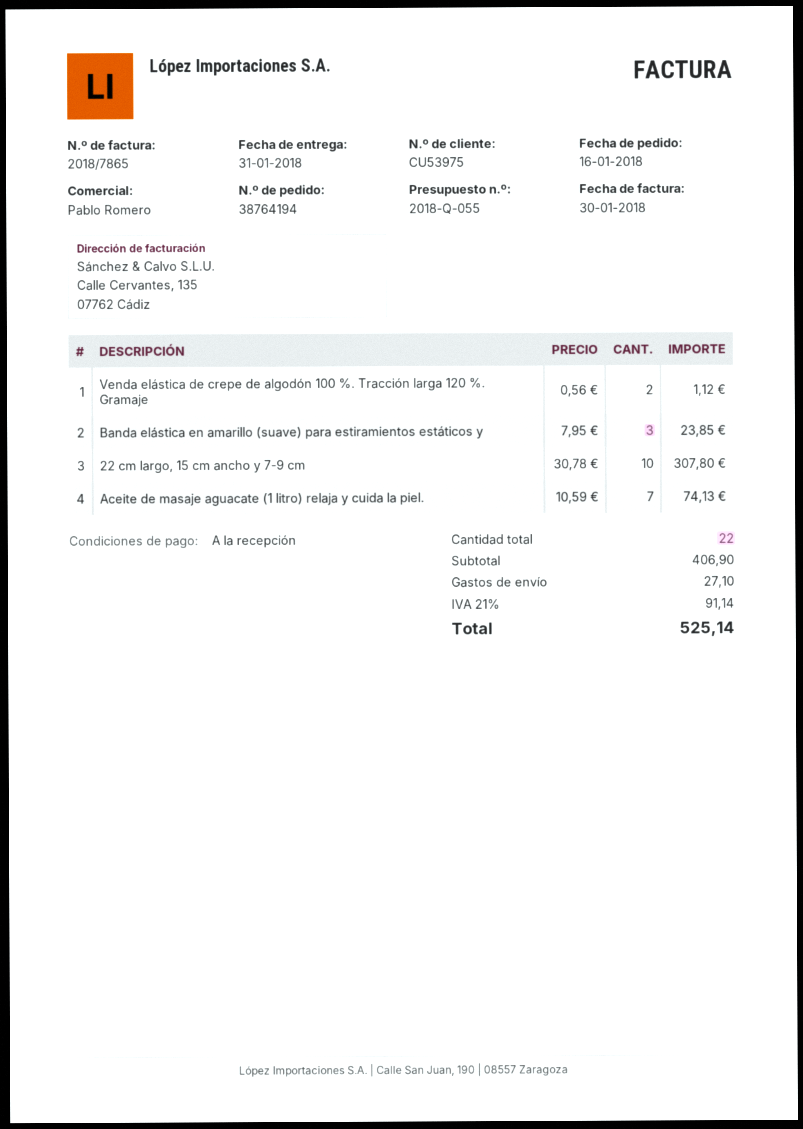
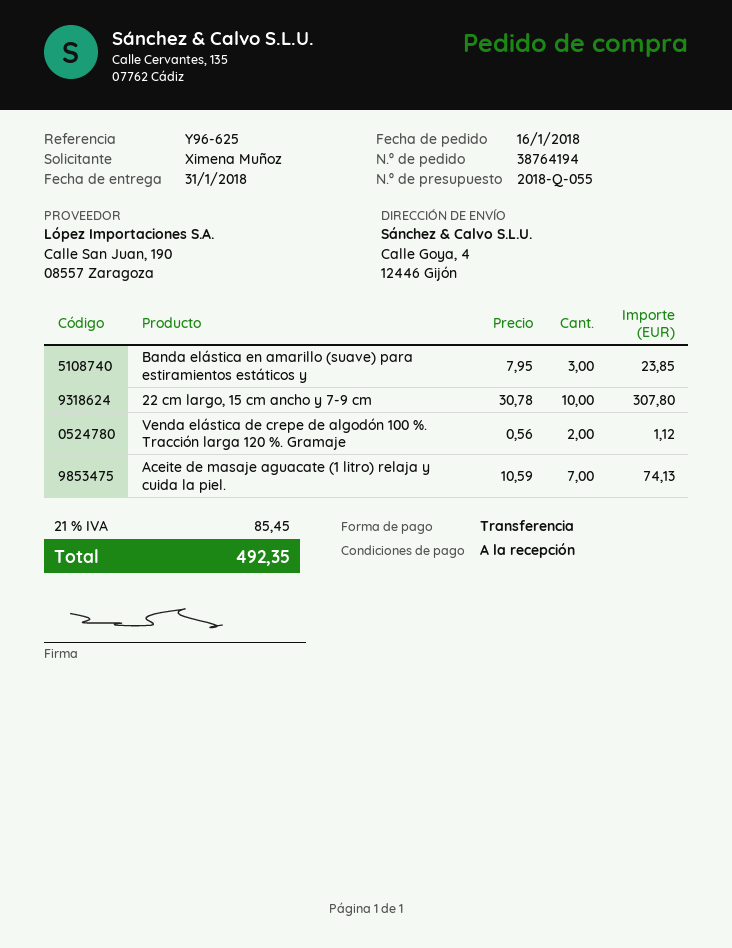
shipping: 27.10 -> none
tax: 21% = 91.14 -> 21% = 85.45
total: 525.14 -> 492.35

